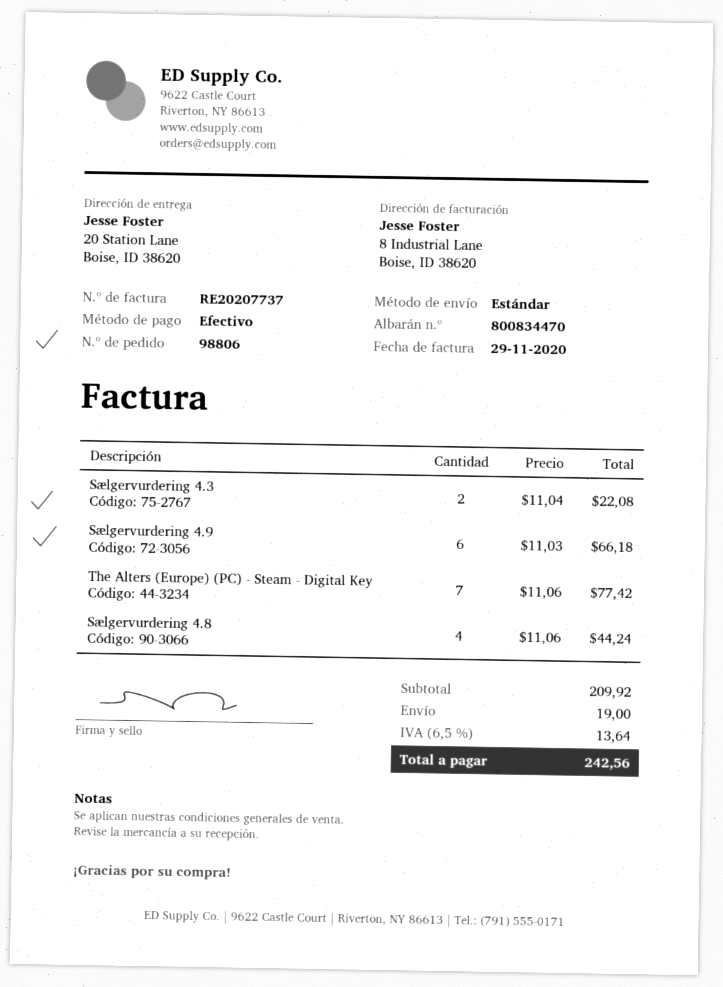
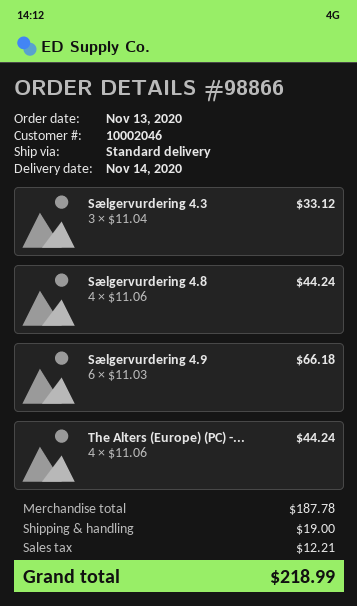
order number: 98806 -> 98866
Sælgervurdering 4.3: 2 x 11.04 = 22.08 -> 3 x 11.04 = 33.12
The Alters (Europe) (PC) - Steam - Digital Key: 7 x 11.06 = 77.42 -> 4 x 11.06 = 44.24
subtotal: 209.92 -> 187.78
tax: 13.64 -> 12.21
total: 242.56 -> 218.99

